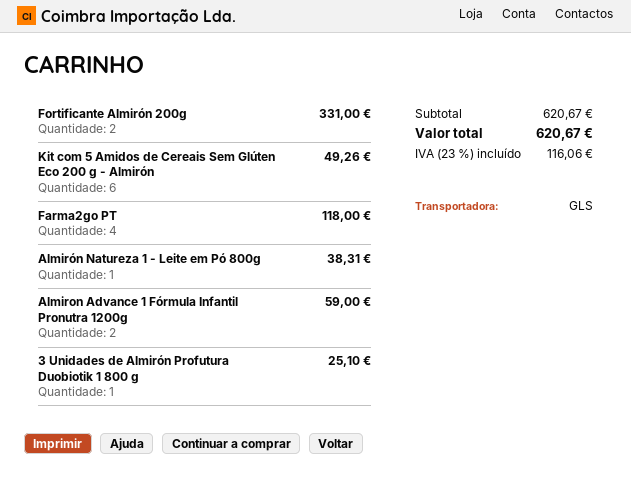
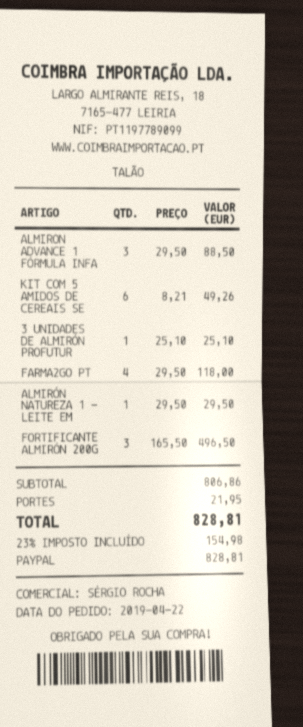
Fortificante Almirón 200g: 2 for 331.00 -> 3 for 496.50
Almirón Natureza 1 - Leite em Pó 800g: 1 for 38.31 -> 1 for 29.50
Almiron Advance 1 Fórmula Infantil Pronutra 1200g: 2 for 59.00 -> 3 for 88.50
subtotal: 620.67 -> 806.86
shipping: none -> 21.95
tax: 23% = 116.06 -> 23% = 154.98
total: 620.67 -> 828.81

